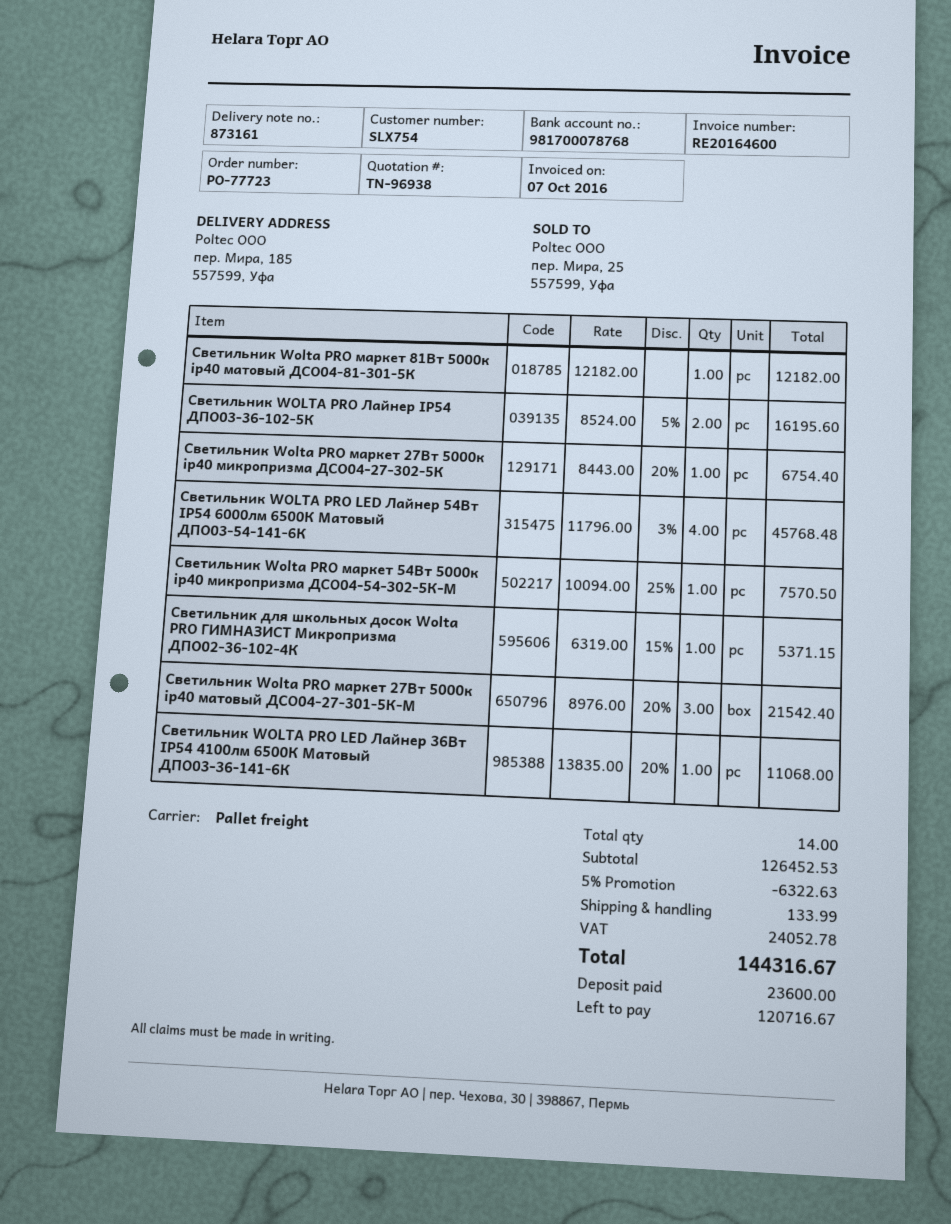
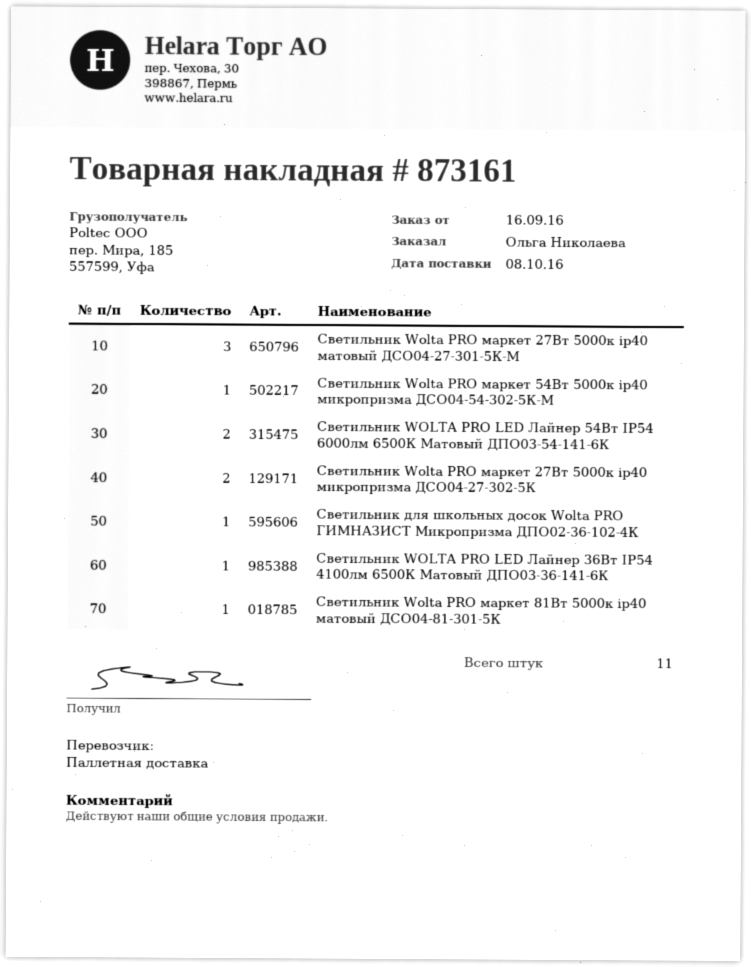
Светильник WOLTA PRO Лайнер IP54 ДПО03-36-102-5К: 2 -> none
Светильник Wolta PRO маркет 27Вт 5000к ip40 микропризма ДСО04-27-302-5К: 1 -> 2
Светильник WOLTA PRO LED Лайнер 54Вт IP54 6000лм 6500К Матовый ДПО03-54-141-6К: 4 -> 2
total quantity: 14 -> 11

